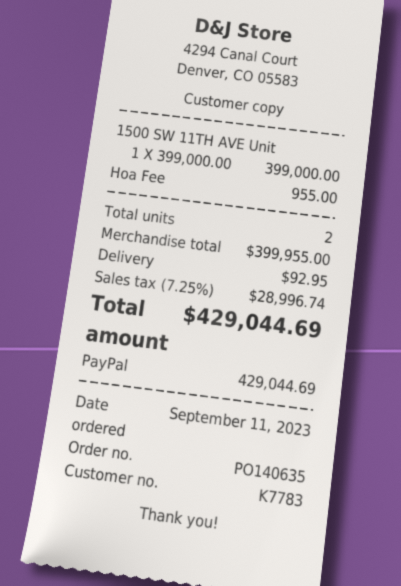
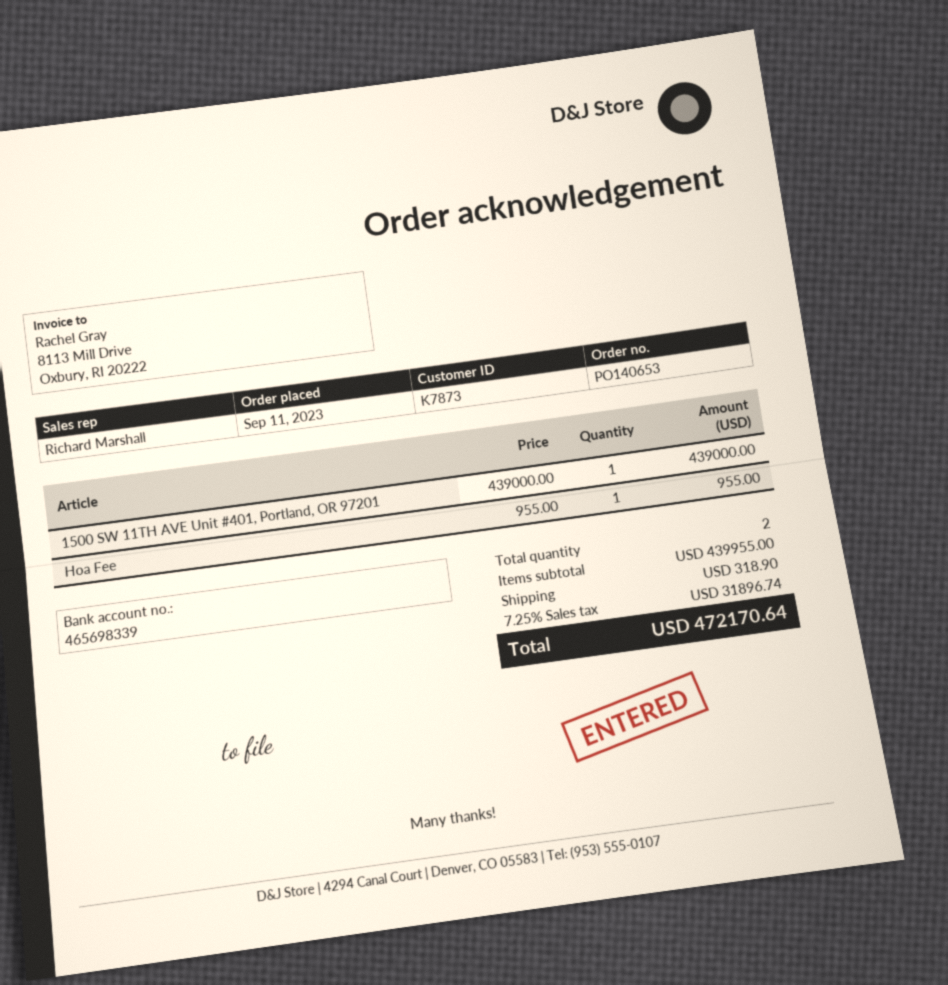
order number: PO140635 -> PO140653
customer number: K7783 -> K7873
1500 SW 11TH AVE Unit: 1 x 399000.00 = 399000.00 -> 1 x 439000.00 = 439000.00
subtotal: 399955.00 -> 439955.00
shipping: 92.95 -> 318.90
tax: 7.25% = 28996.74 -> 7.25% = 31896.74
total: 429044.69 -> 472170.64

